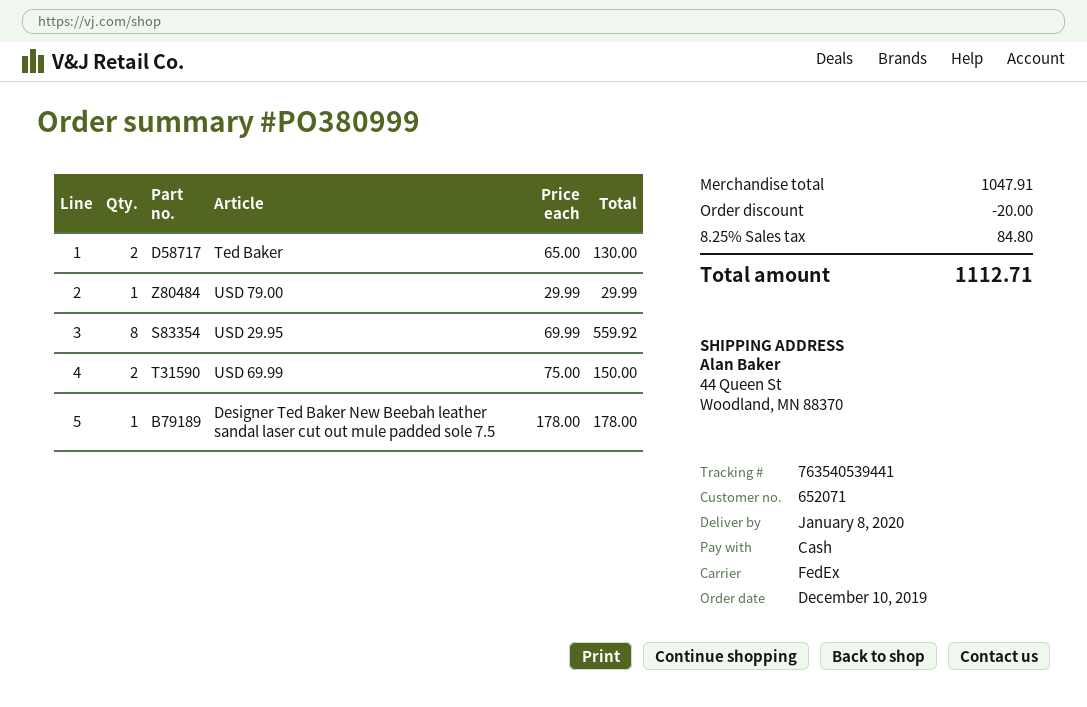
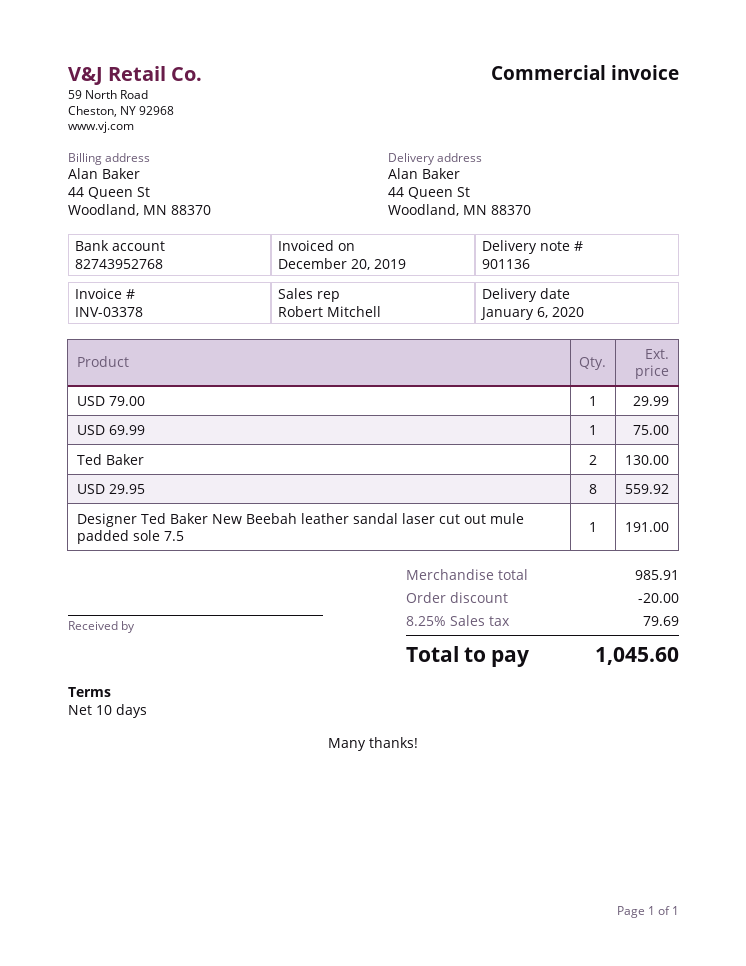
delivery date: 2020-01-08 -> 2020-01-06
USD 69.99: 2 for 150.00 -> 1 for 75.00
Designer Ted Baker New Beebah leather sandal laser cut out mule padded sole 7.5: 1 for 178.00 -> 1 for 191.00
subtotal: 1047.91 -> 985.91
tax: 8.25% = 84.80 -> 8.25% = 79.69
total: 1112.71 -> 1045.60

